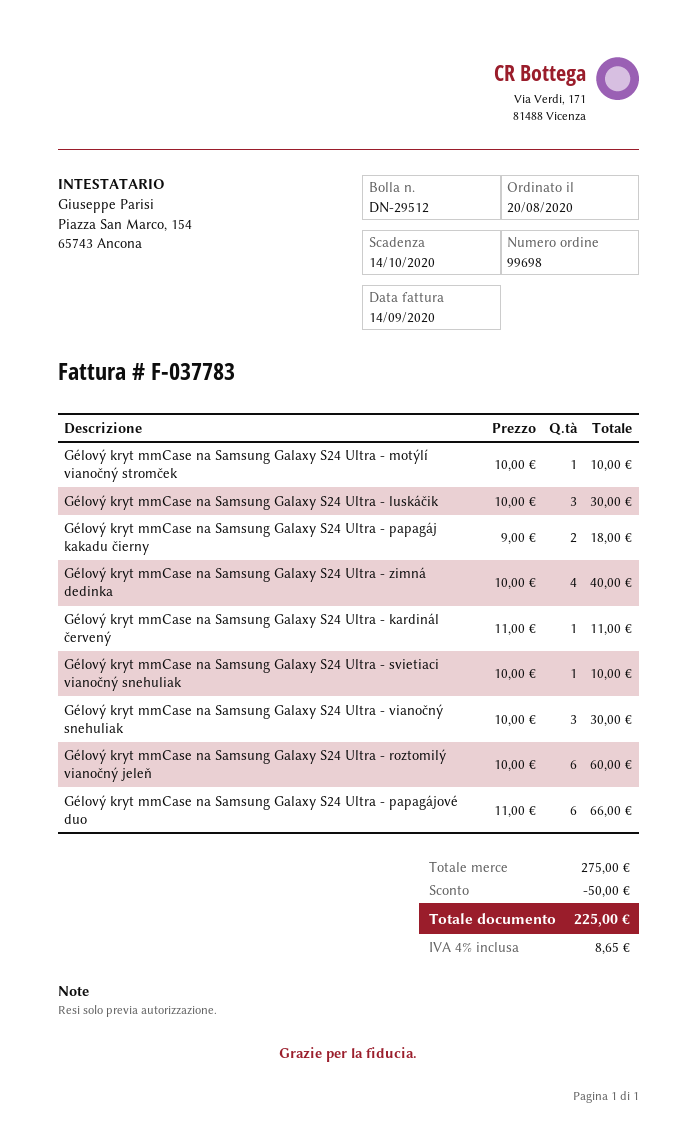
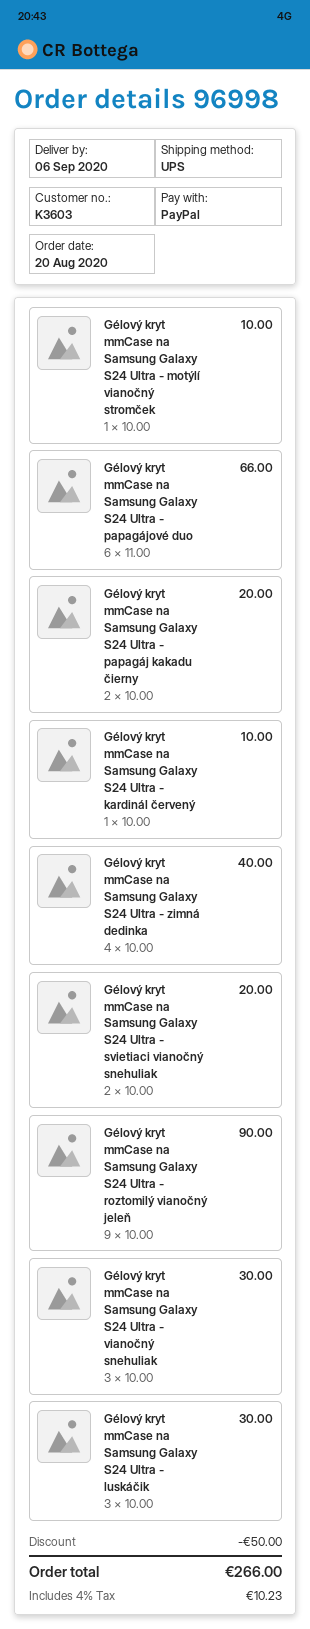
order number: 99698 -> 96998
Gélový kryt mmCase na Samsung Galaxy S24 Ultra - papagáj kakadu čierny: 2 x 9.00 = 18.00 -> 2 x 10.00 = 20.00
Gélový kryt mmCase na Samsung Galaxy S24 Ultra - kardinál červený: 1 x 11.00 = 11.00 -> 1 x 10.00 = 10.00
Gélový kryt mmCase na Samsung Galaxy S24 Ultra - svietiaci vianočný snehuliak: 1 x 10.00 = 10.00 -> 2 x 10.00 = 20.00
Gélový kryt mmCase na Samsung Galaxy S24 Ultra - roztomilý vianočný jeleň: 6 x 10.00 = 60.00 -> 9 x 10.00 = 90.00
tax: 4% = 8.65 -> 4% = 10.23
total: 225.00 -> 266.00

